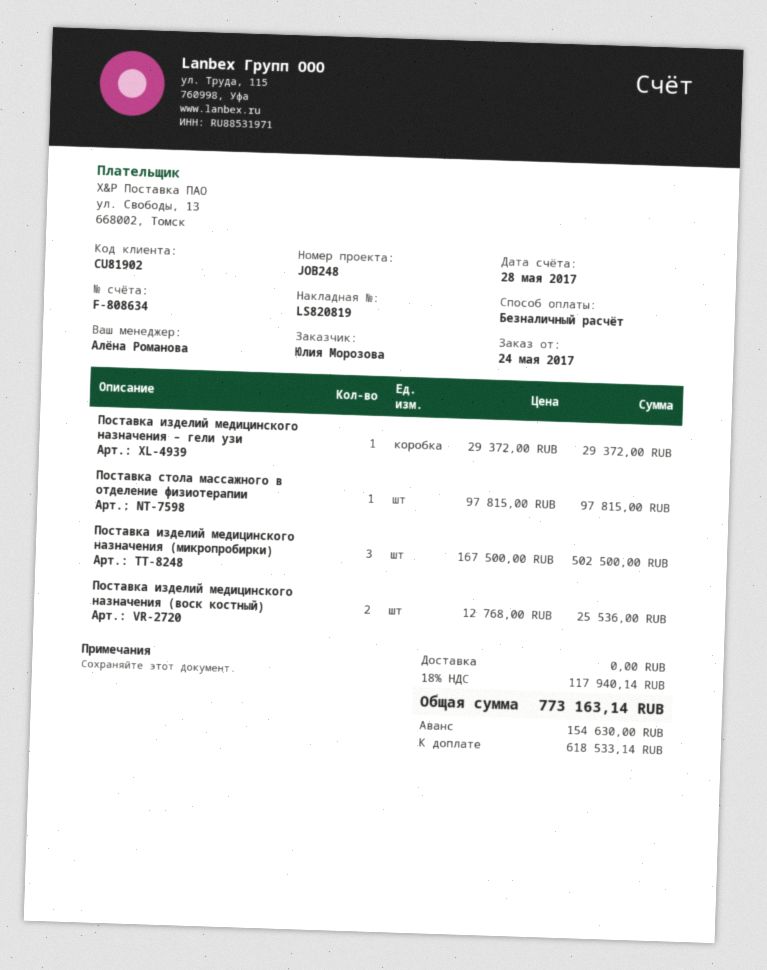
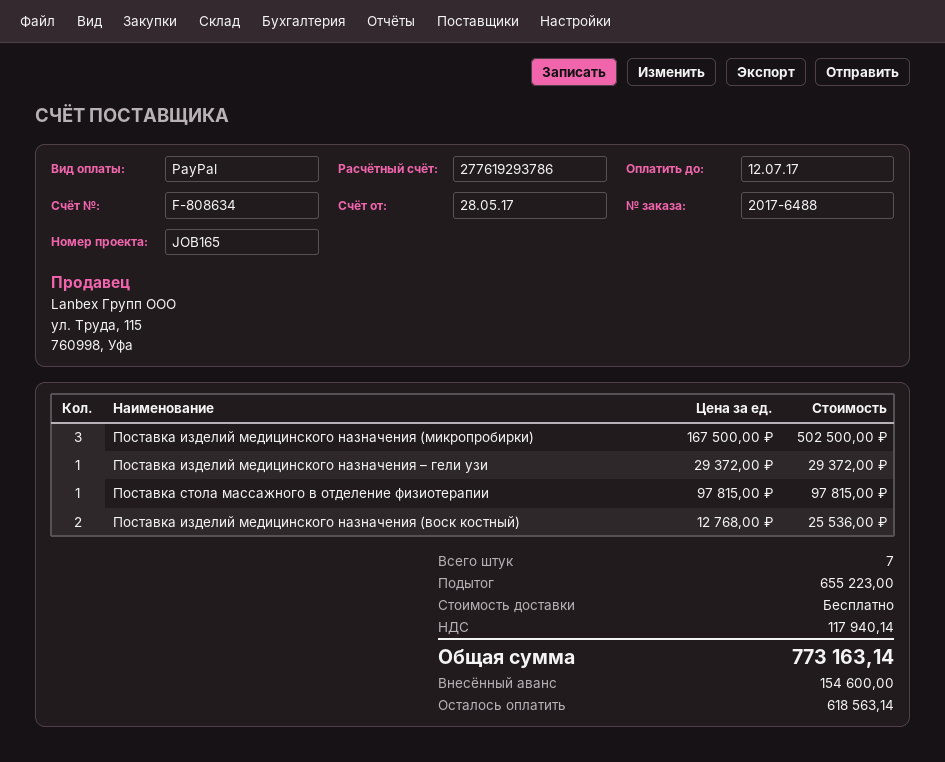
reference: JOB248 -> JOB165
payment method: bank transfer -> PayPal
deposit: 154630.00 -> 154600.00
balance: 618533.14 -> 618563.14

